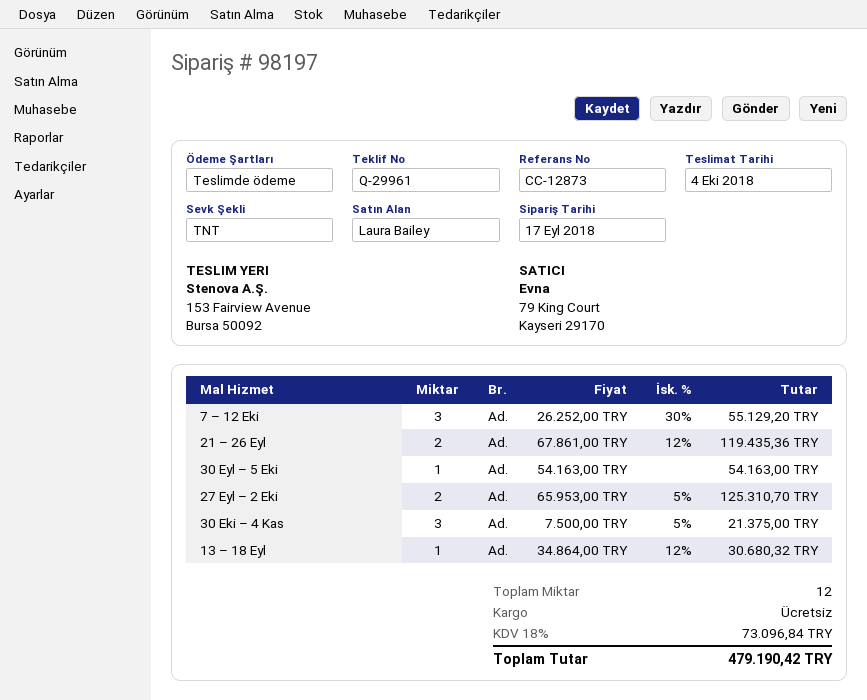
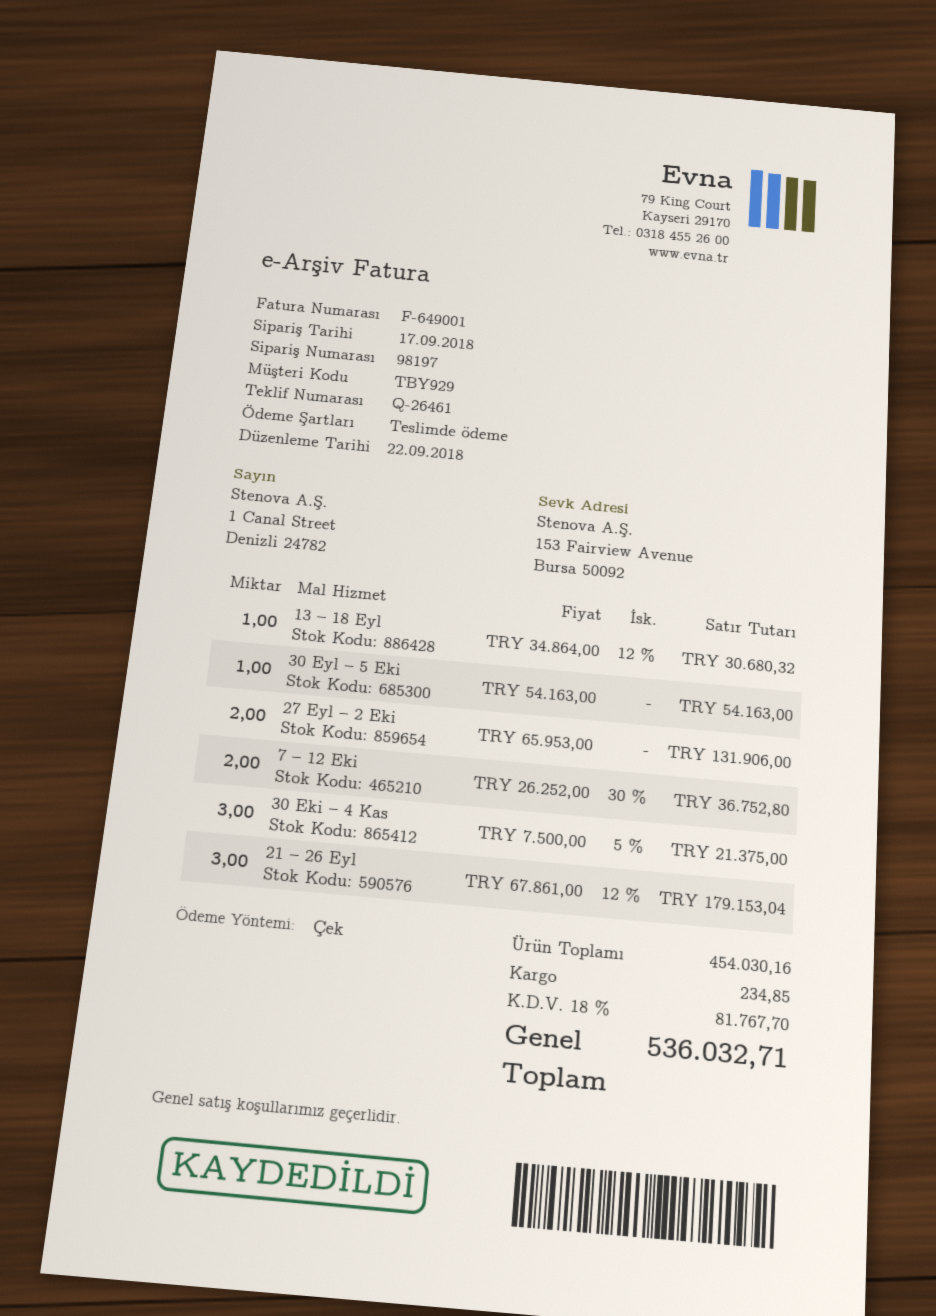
quote number: Q-29961 -> Q-26461
7 – 12 Eki: 3 x 26252.00 - 30% = 55129.20 -> 2 x 26252.00 - 30% = 36752.80
21 – 26 Eyl: 2 x 67861.00 - 12% = 119435.36 -> 3 x 67861.00 - 12% = 179153.04
27 Eyl – 2 Eki: 2 x 65953.00 - 5% = 125310.70 -> 2 x 65953.00 = 131906.00
shipping: 0.00 -> 234.85
tax: 18% = 73096.84 -> 18% = 81767.70
total: 479190.42 -> 536032.71

